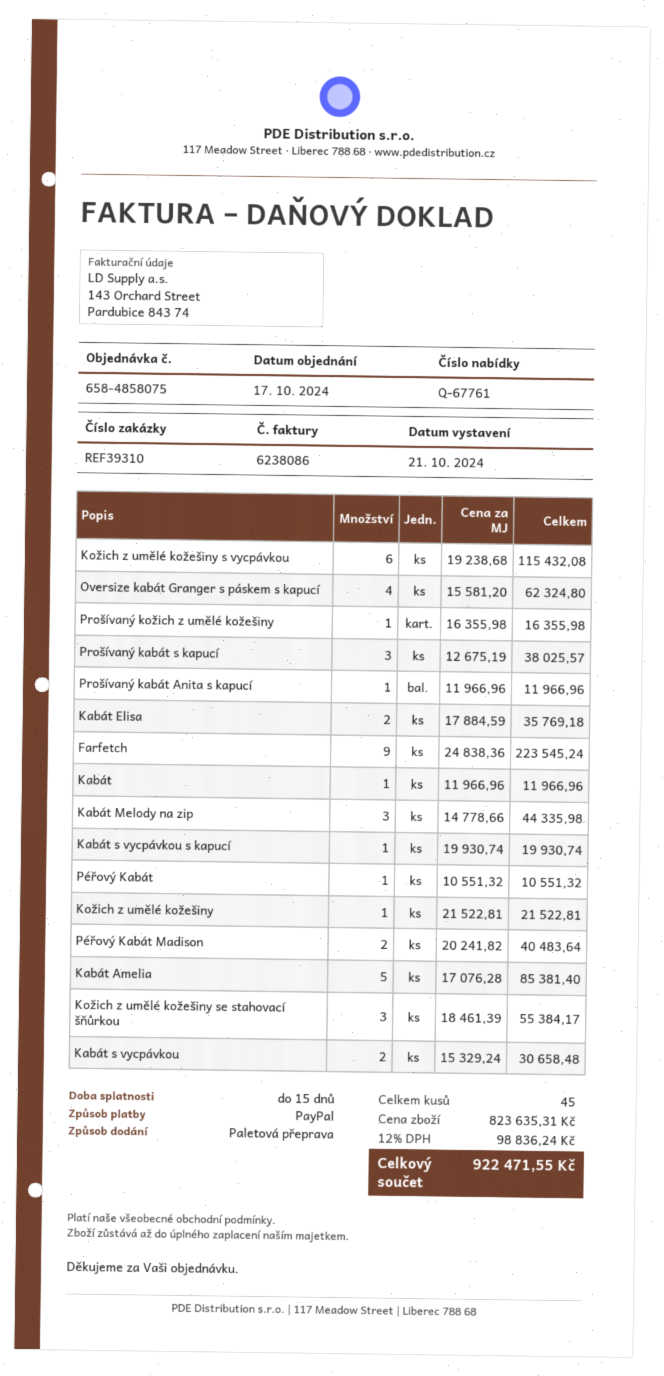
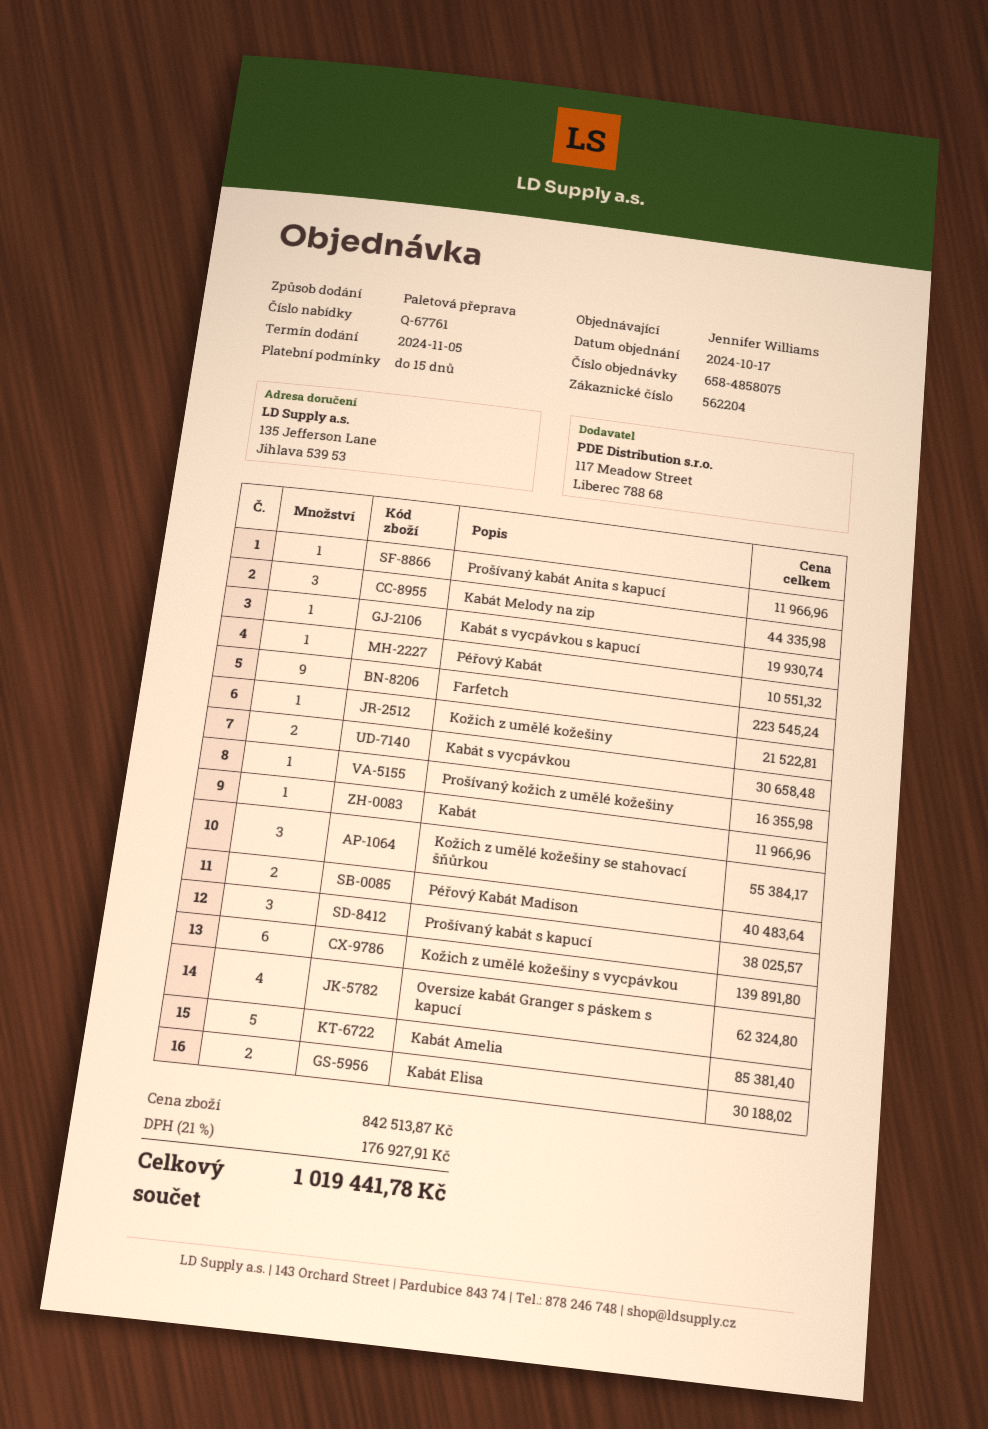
Kožich z umělé kožešiny s vycpávkou: 6 for 115432.08 -> 6 for 139891.80
Kabát Elisa: 2 for 35769.18 -> 2 for 30188.02
subtotal: 823635.31 -> 842513.87
tax: 12% = 98836.24 -> 21% = 176927.91
total: 922471.55 -> 1019441.78

